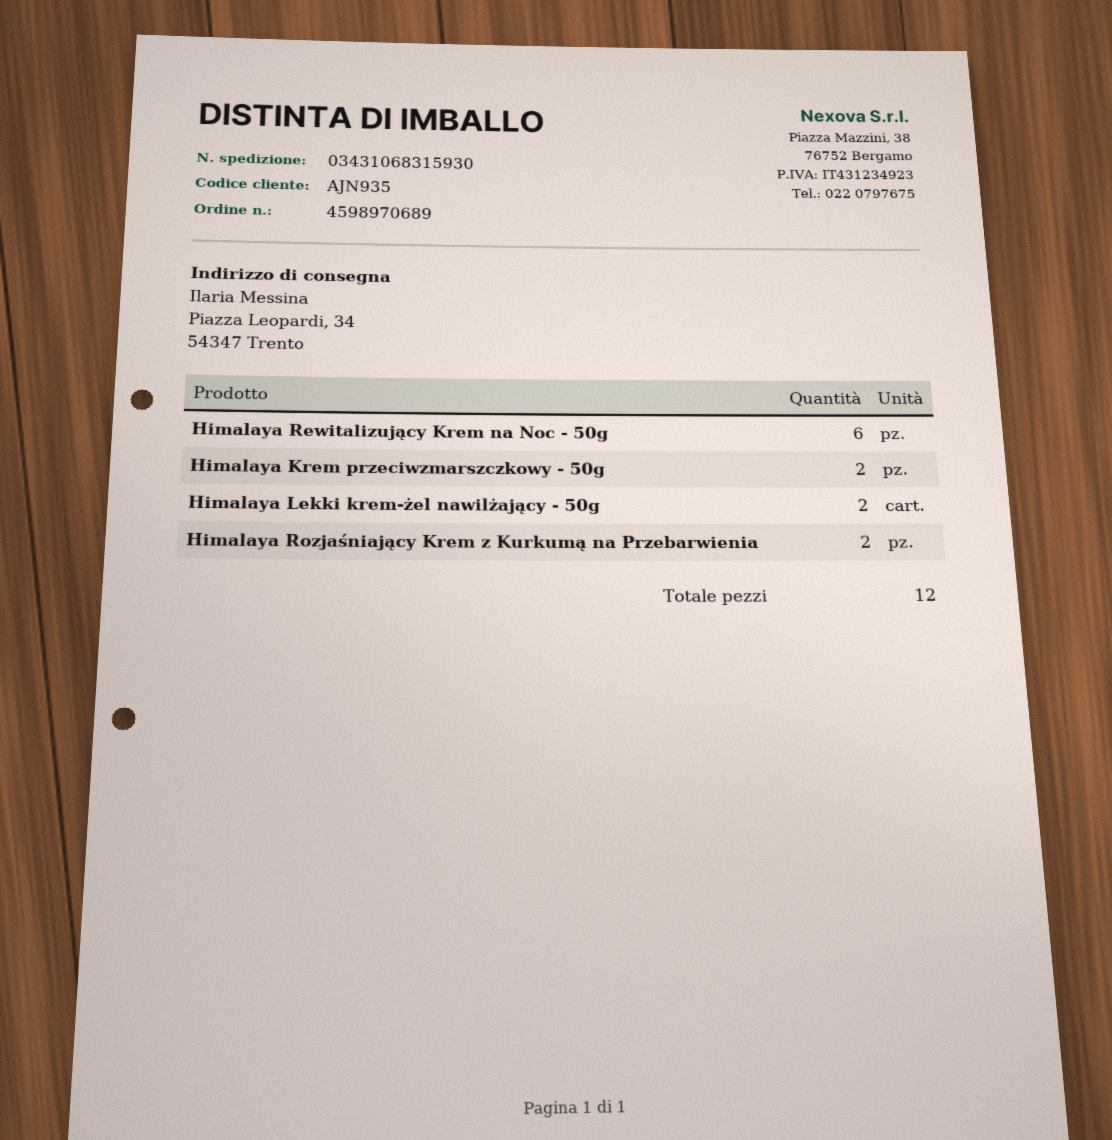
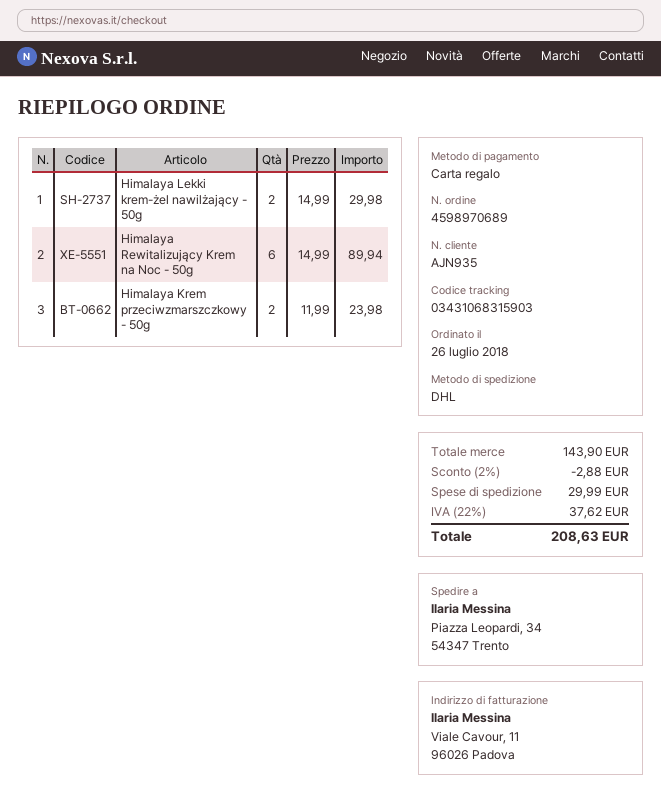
tracking number: 03431068315930 -> 03431068315903
Himalaya Rozjaśniający Krem z Kurkumą na Przebarwienia: 2 -> none

